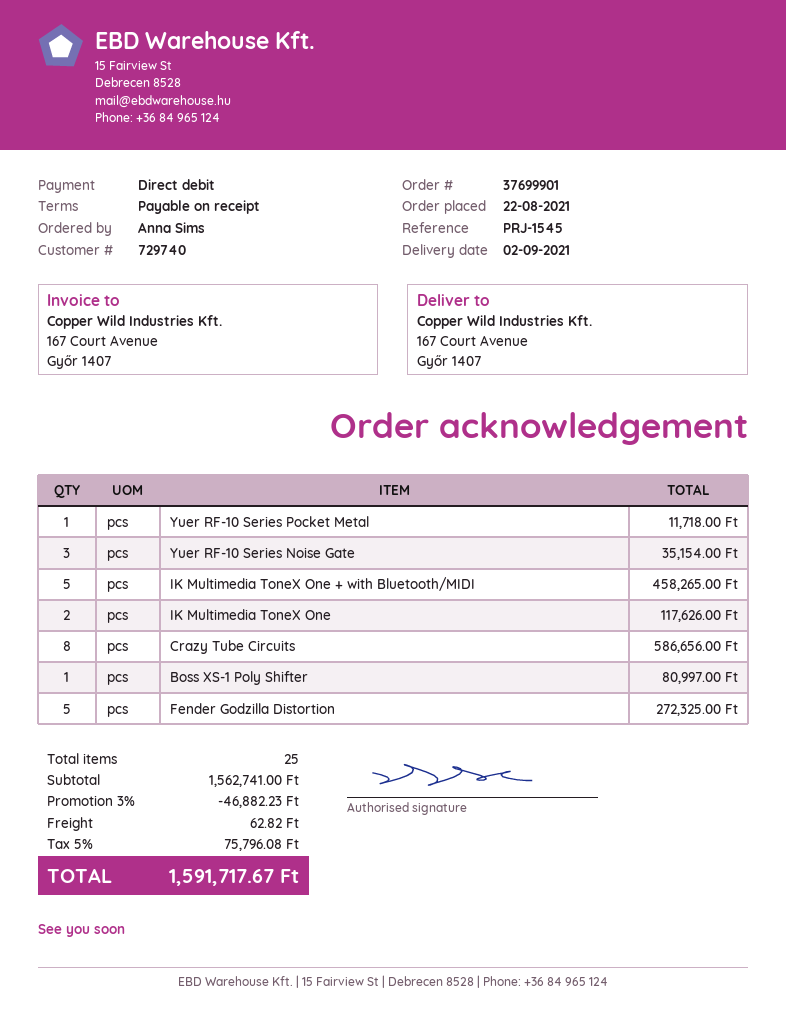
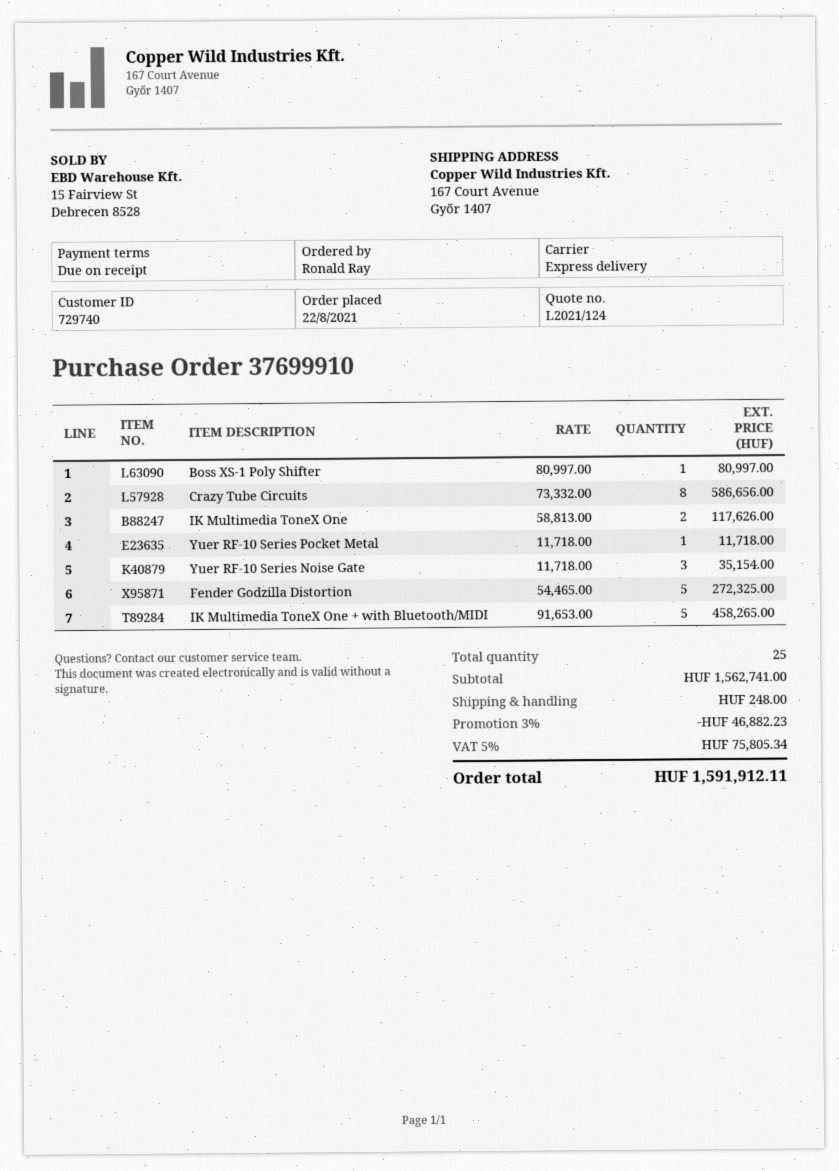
order number: 37699901 -> 37699910
ordered by: Anna Sims -> Ronald Ray
shipping: 62.82 -> 248.00
tax: 5% = 75796.08 -> 5% = 75805.34
total: 1591717.67 -> 1591912.11

